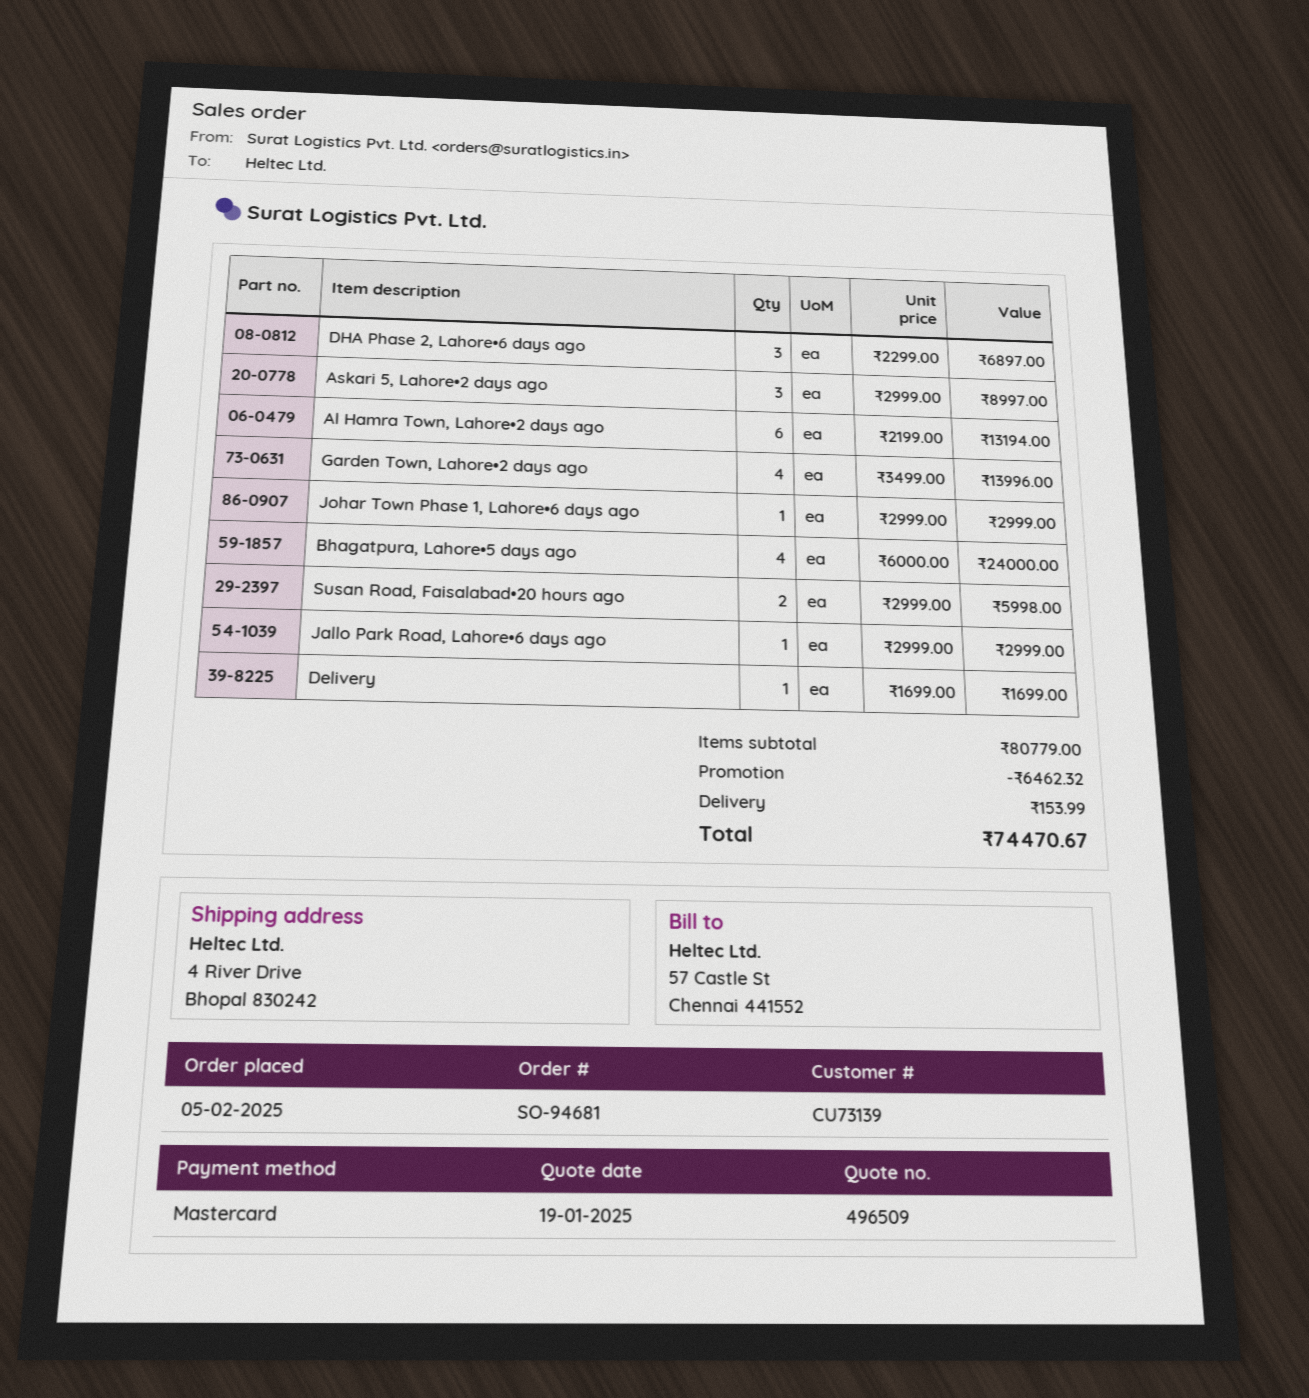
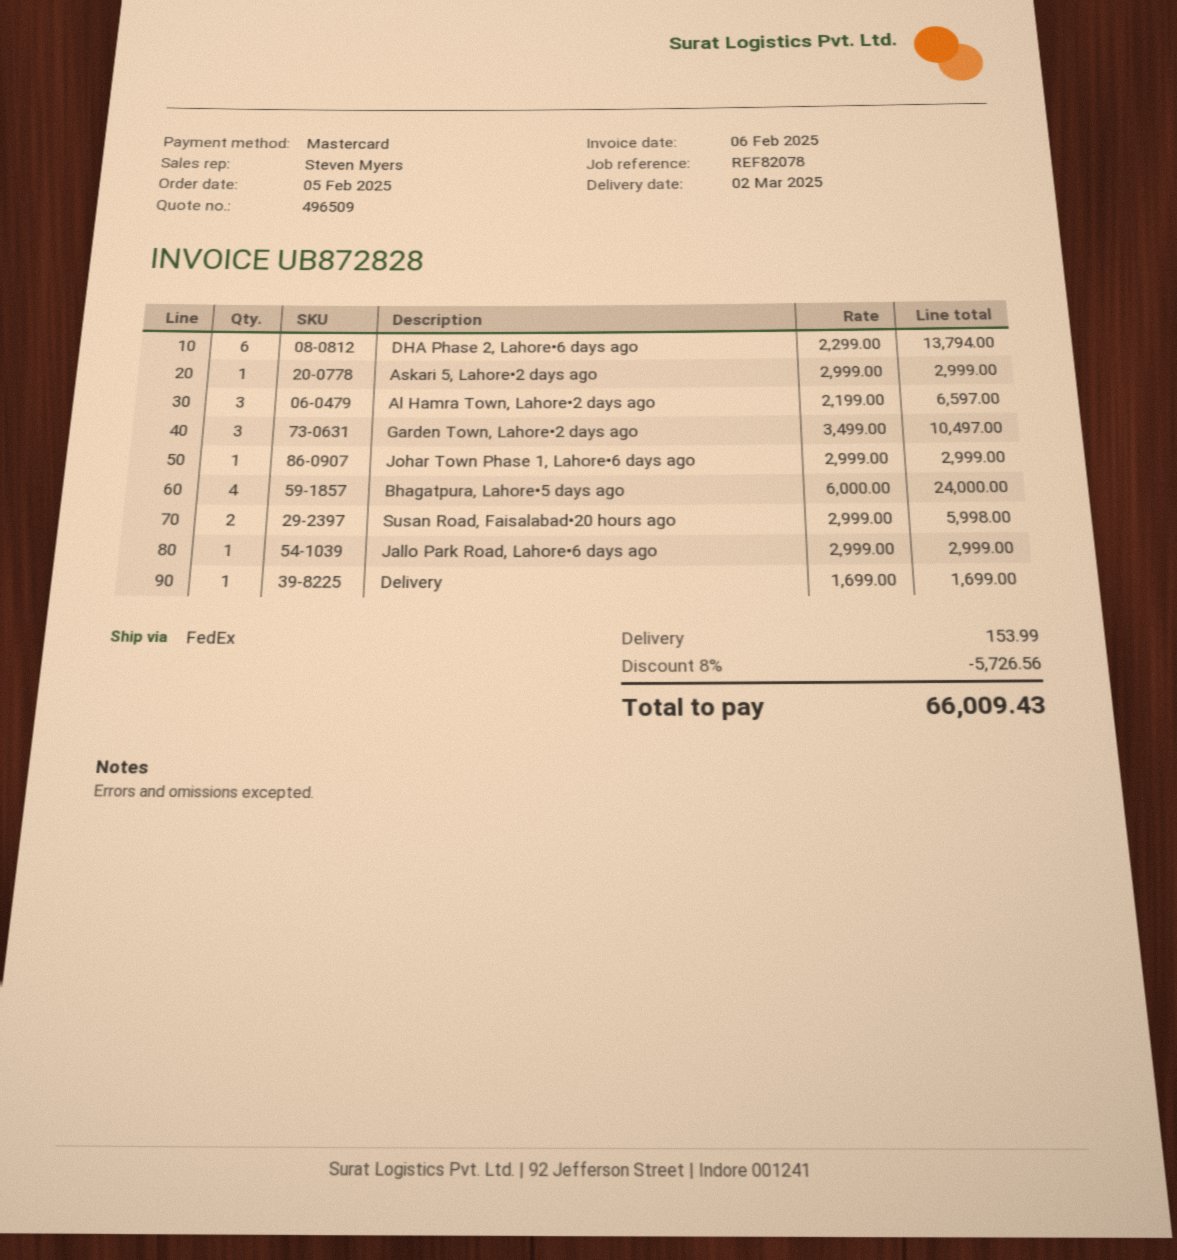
DHA Phase 2, Lahore•6 days ago: 3 x 2299.00 = 6897.00 -> 6 x 2299.00 = 13794.00
Askari 5, Lahore•2 days ago: 3 x 2999.00 = 8997.00 -> 1 x 2999.00 = 2999.00
Al Hamra Town, Lahore•2 days ago: 6 x 2199.00 = 13194.00 -> 3 x 2199.00 = 6597.00
Garden Town, Lahore•2 days ago: 4 x 3499.00 = 13996.00 -> 3 x 3499.00 = 10497.00
discount: 6462.32 -> 5726.56
total: 74470.67 -> 66009.43

